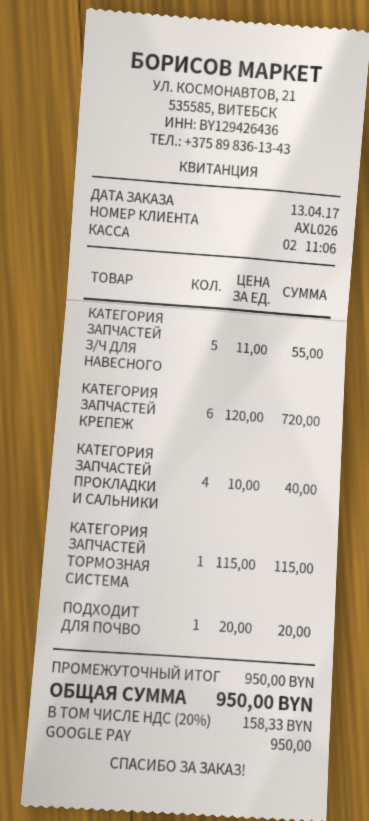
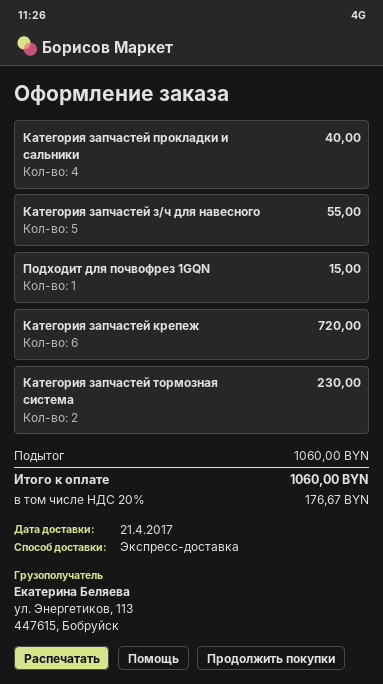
КАТЕГОРИЯ ЗАПЧАСТЕЙ ТОРМОЗНАЯ СИСТЕМА: 1 for 115.00 -> 2 for 230.00
ПОДХОДИТ ДЛЯ ПОЧВО: 1 for 20.00 -> 1 for 15.00
subtotal: 950.00 -> 1060.00
tax: 20% = 158.33 -> 20% = 176.67
total: 950.00 -> 1060.00

